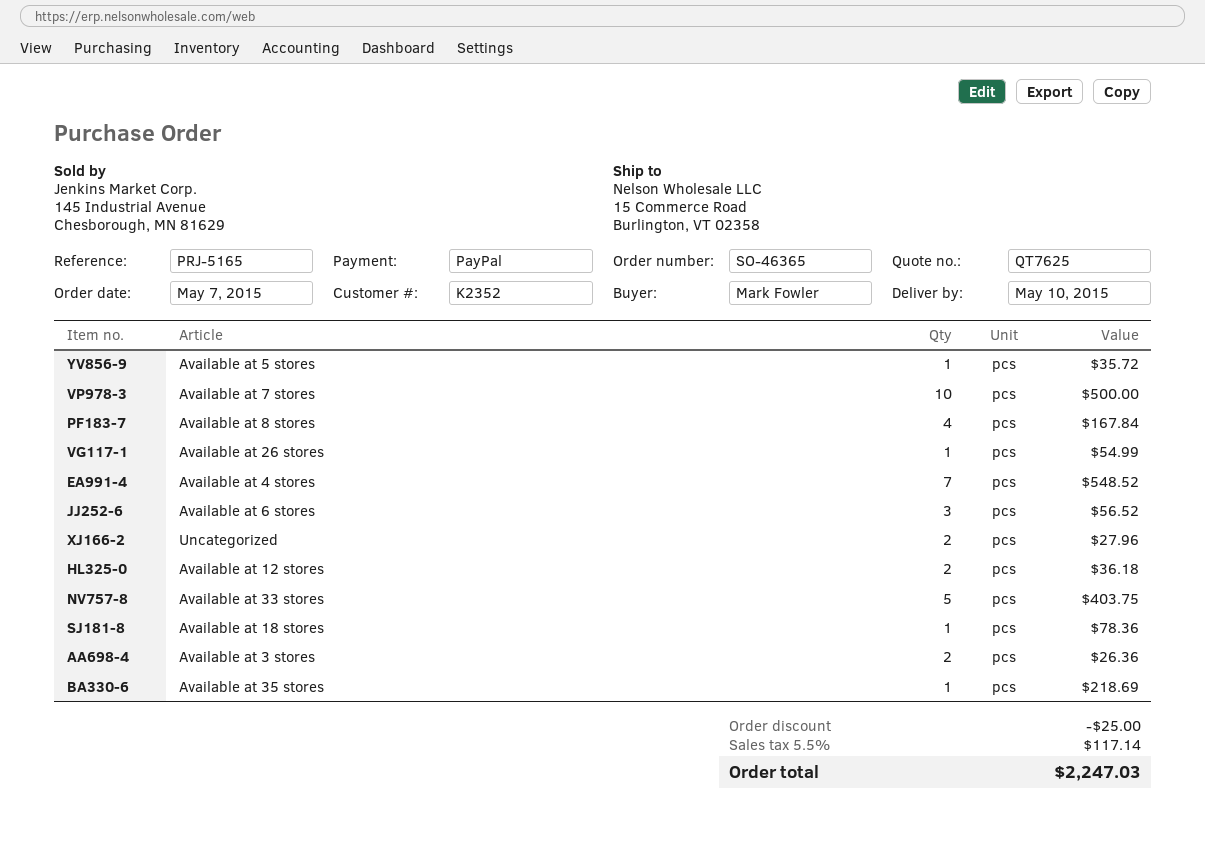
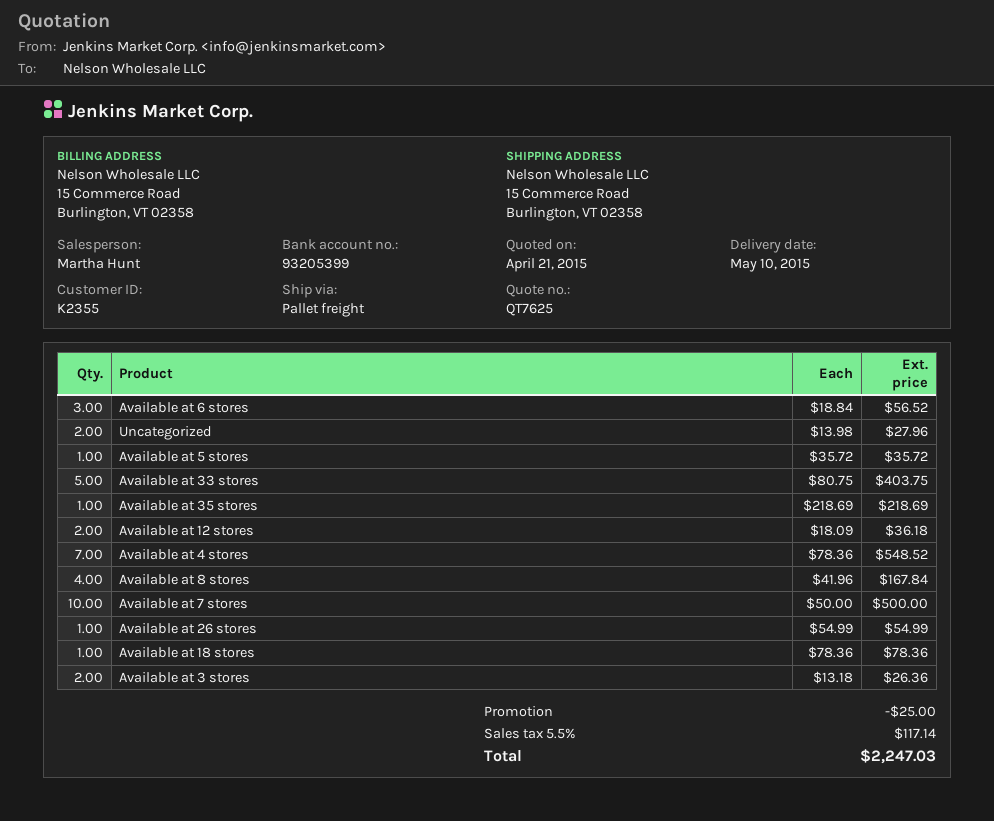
customer number: K2352 -> K2355

